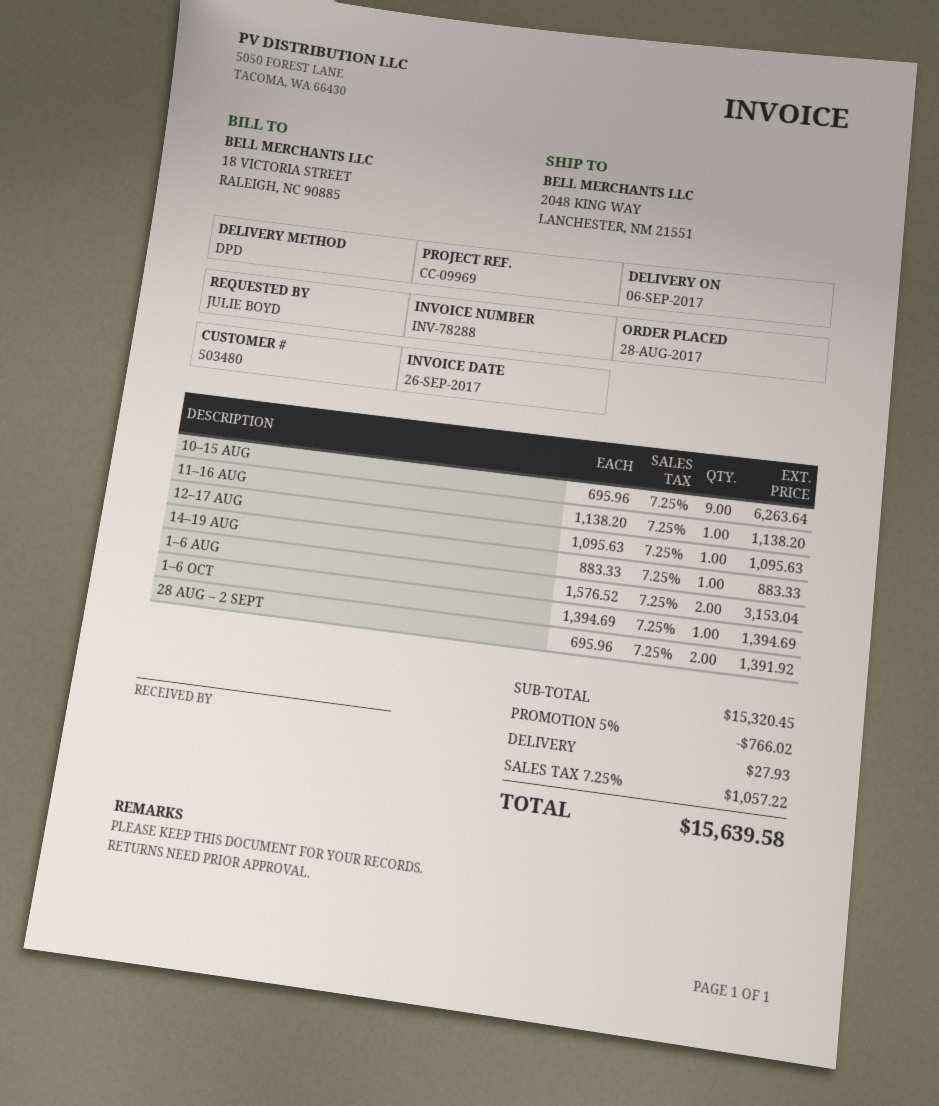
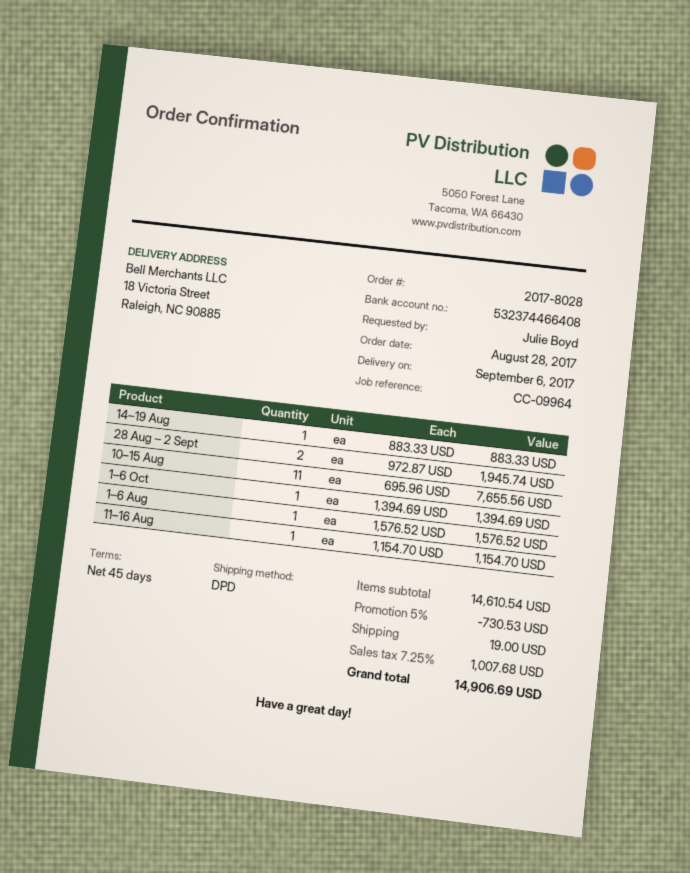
reference: CC-09969 -> CC-09964
ship to: 2048 KING WAY, LANCHESTER, NM 21551 -> 18 Victoria Street, Raleigh, NC 90885
10–15 AUG: 9 x 695.96 = 6263.64 -> 11 x 695.96 = 7655.56
11–16 AUG: 1 x 1138.20 = 1138.20 -> 1 x 1154.70 = 1154.70
12–17 AUG: 1 x 1095.63 = 1095.63 -> none
1–6 AUG: 2 x 1576.52 = 3153.04 -> 1 x 1576.52 = 1576.52
28 AUG – 2 SEPT: 2 x 695.96 = 1391.92 -> 2 x 972.87 = 1945.74
subtotal: 15320.45 -> 14610.54
discount: 5% = 766.02 -> 5% = 730.53
shipping: 27.93 -> 19.00
tax: 7.25% = 1057.22 -> 7.25% = 1007.68
total: 15639.58 -> 14906.69

